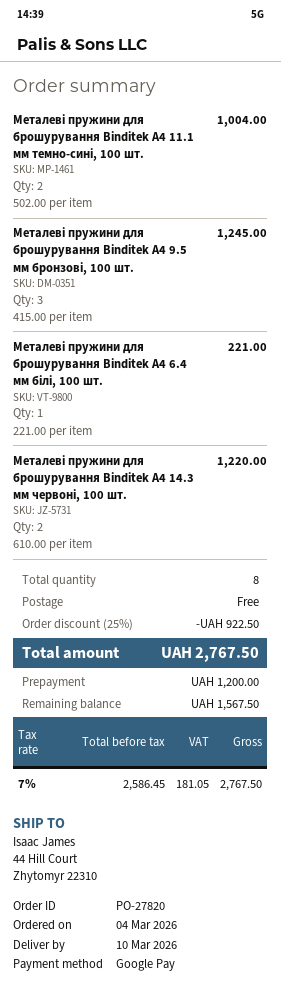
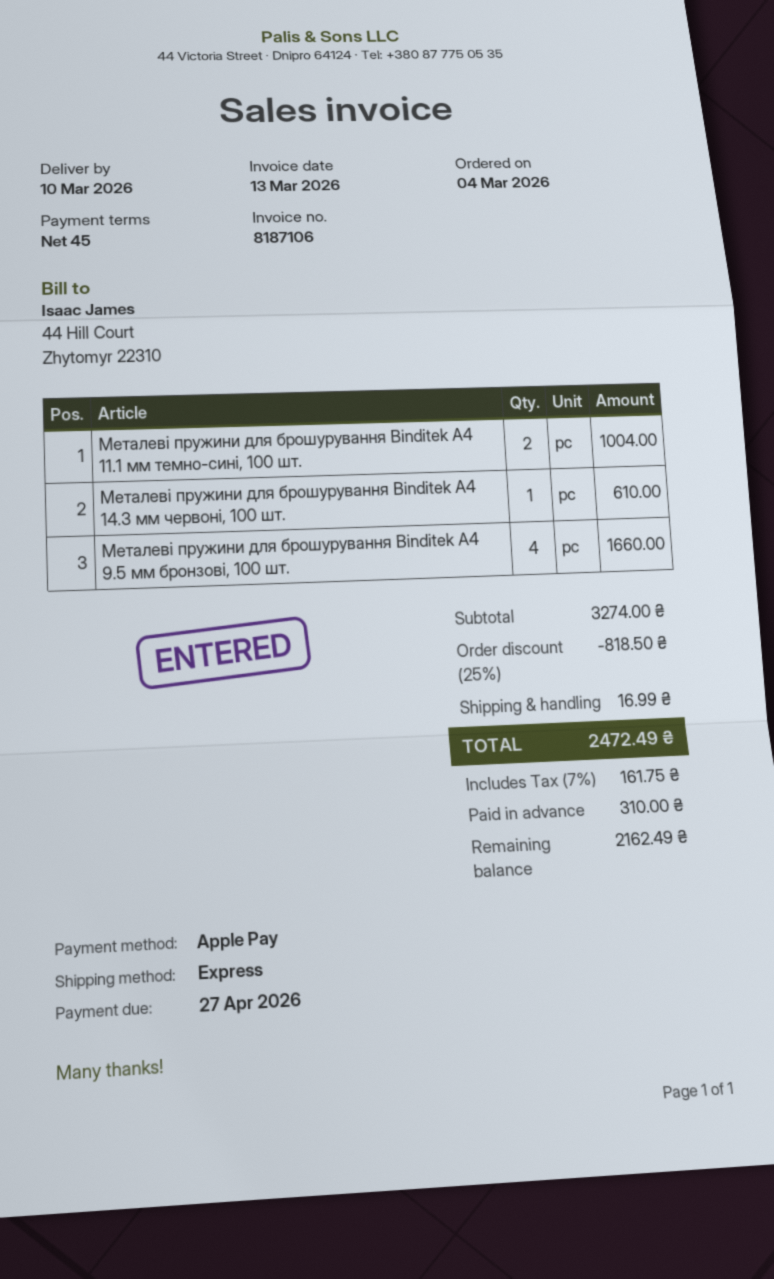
payment method: Google Pay -> Apple Pay
Металеві пружини для брошурування Binditek А4 9.5 мм бронзові, 100 шт.: 3 for 1245.00 -> 4 for 1660.00
Металеві пружини для брошурування Binditek А4 6.4 мм білі, 100 шт.: 1 for 221.00 -> none
Металеві пружини для брошурування Binditek А4 14.3 мм червоні, 100 шт.: 2 for 1220.00 -> 1 for 610.00
discount: 25% = 922.50 -> 25% = 818.50
shipping: 0.00 -> 16.99
tax: 7% = 181.05 -> 7% = 161.75
total: 2767.50 -> 2472.49
deposit: 1200.00 -> 310.00
balance: 1567.50 -> 2162.49

